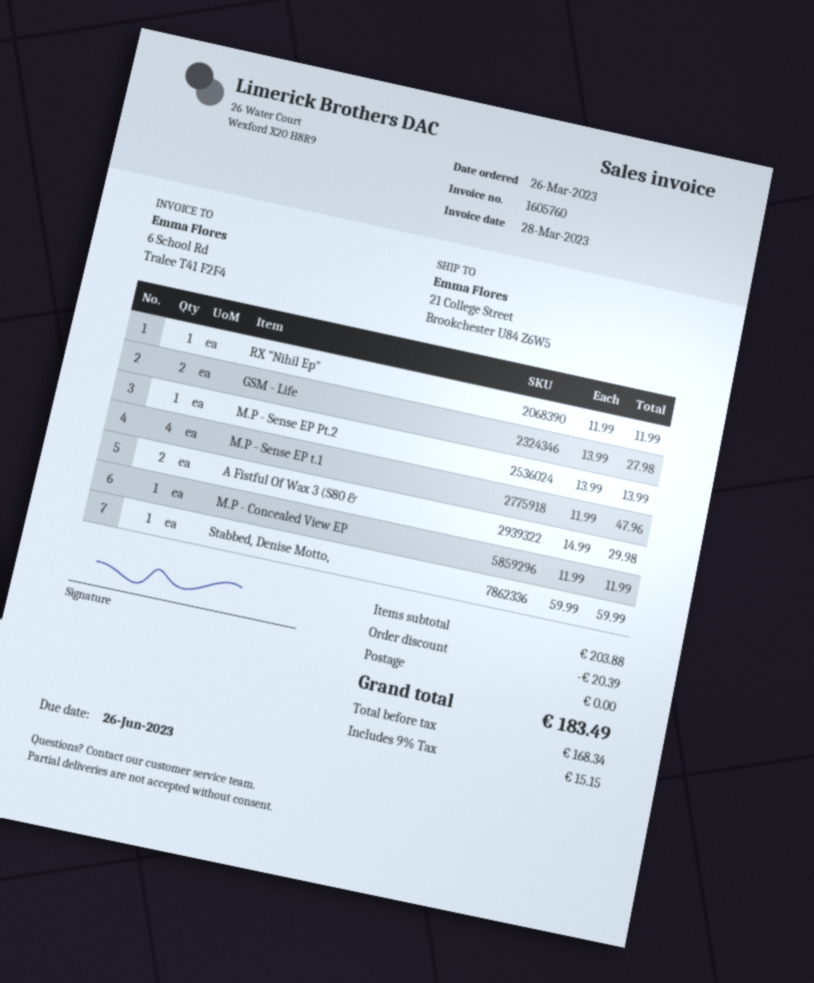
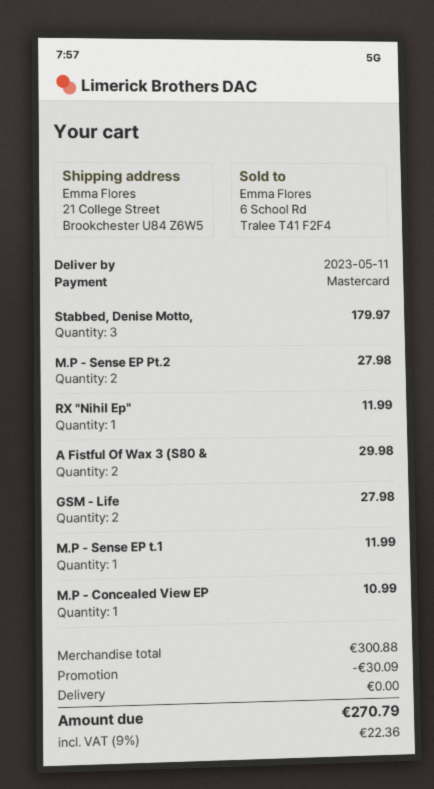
M.P - Sense EP Pt.2: 1 for 13.99 -> 2 for 27.98
M.P - Sense EP t.1: 4 for 47.96 -> 1 for 11.99
M.P - Concealed View EP: 1 for 11.99 -> 1 for 10.99
Stabbed, Denise Motto,: 1 for 59.99 -> 3 for 179.97
subtotal: 203.88 -> 300.88
discount: 20.39 -> 30.09
tax: 9% = 15.15 -> 9% = 22.36
total: 183.49 -> 270.79

